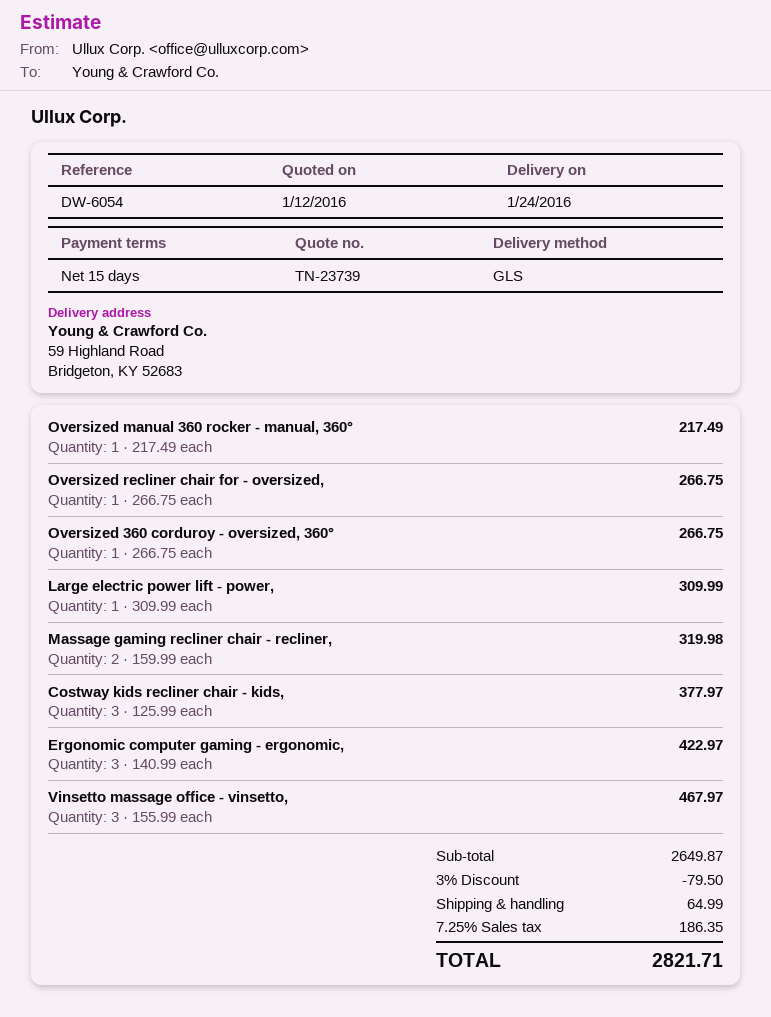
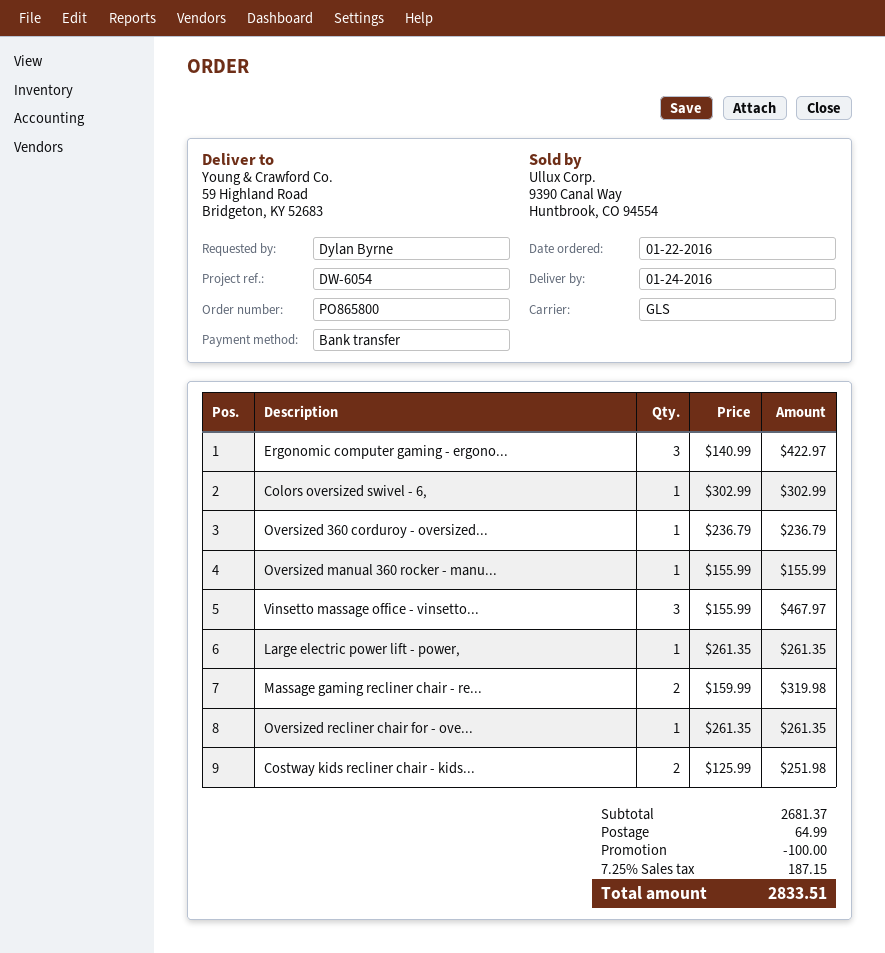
Oversized manual 360 rocker - manual, 360°: 1 x 217.49 = 217.49 -> 1 x 155.99 = 155.99
Oversized recliner chair for - oversized,: 1 x 266.75 = 266.75 -> 1 x 261.35 = 261.35
Oversized 360 corduroy - oversized, 360°: 1 x 266.75 = 266.75 -> 1 x 236.79 = 236.79
Large electric power lift - power,: 1 x 309.99 = 309.99 -> 1 x 261.35 = 261.35
Costway kids recliner chair - kids,: 3 x 125.99 = 377.97 -> 2 x 125.99 = 251.98
Colors oversized swivel - 6,: none -> 1 x 302.99 = 302.99
subtotal: 2649.87 -> 2681.37
discount: 79.50 -> 100.00
tax: 7.25% = 186.35 -> 7.25% = 187.15
total: 2821.71 -> 2833.51

